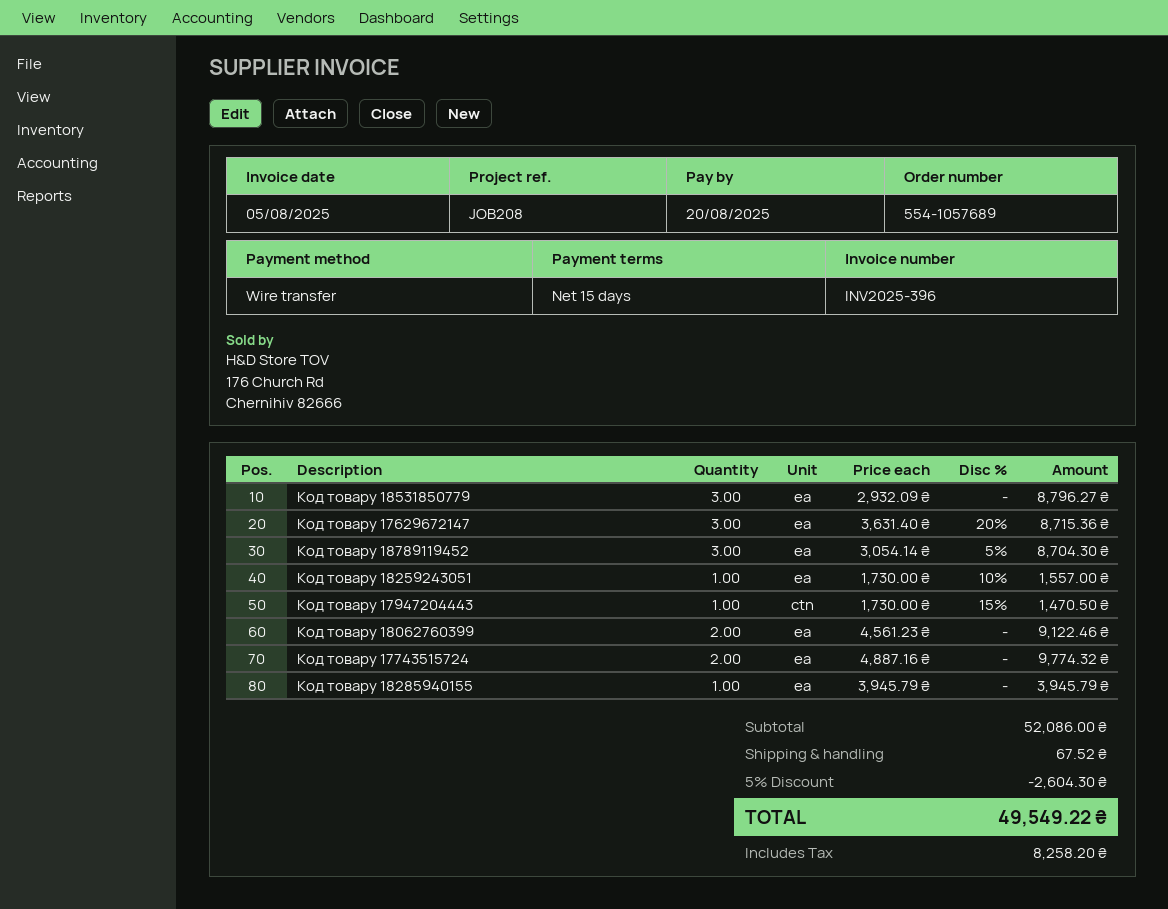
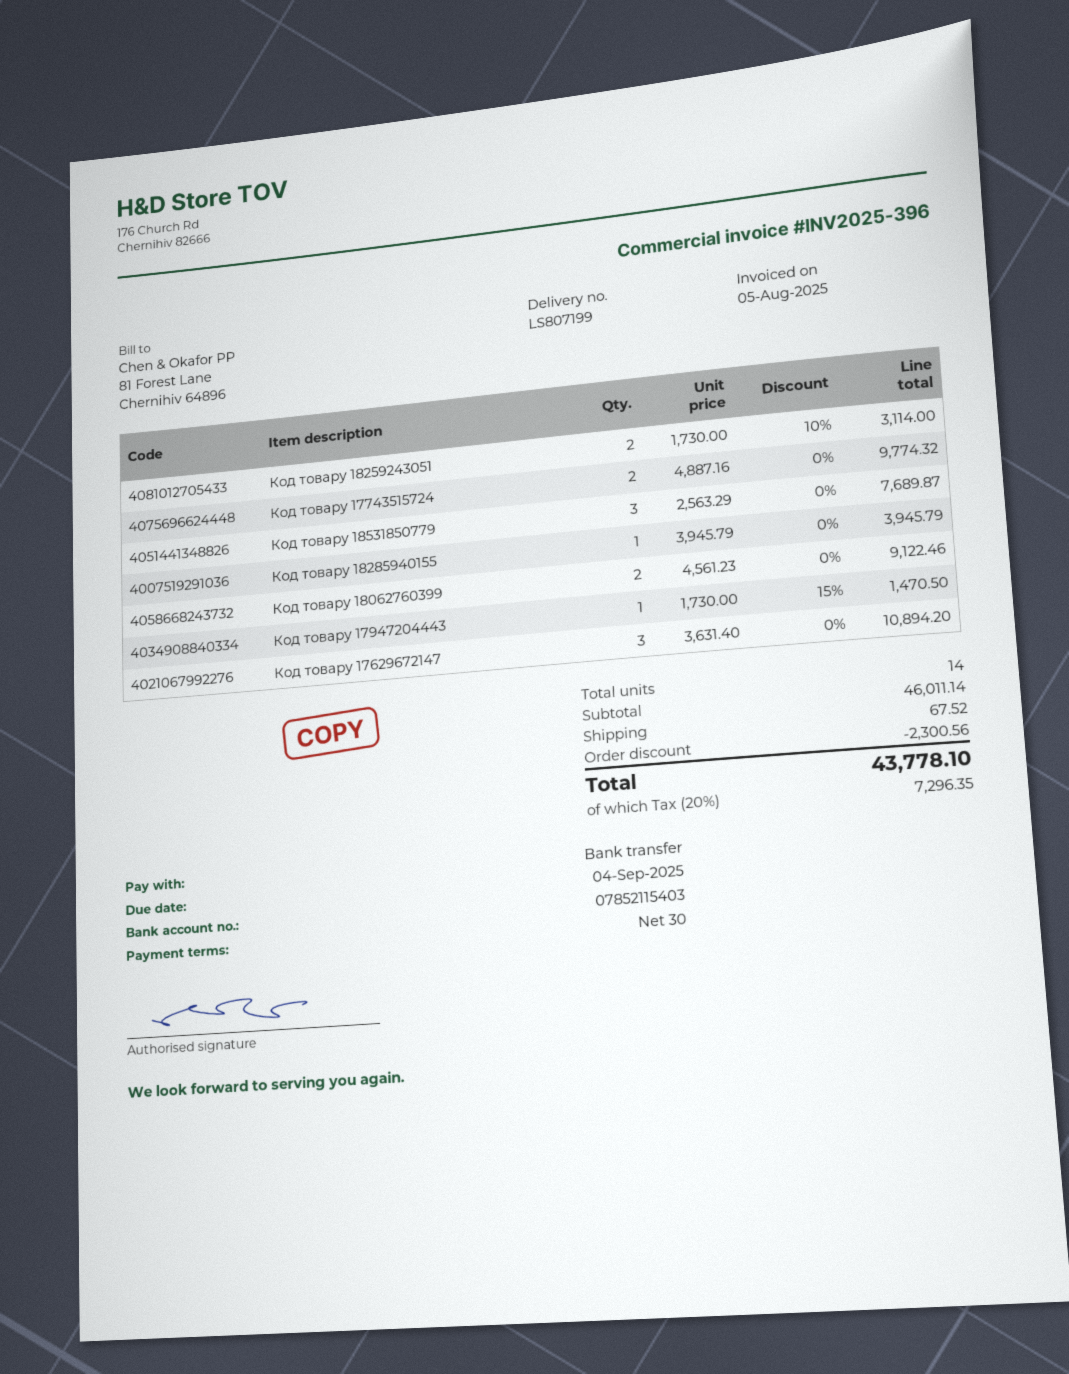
payment terms: 15 days -> 30 days
due date: 2025-08-20 -> 2025-09-04
Код товару 18531850779: 3 x 2932.09 = 8796.27 -> 3 x 2563.29 = 7689.87
Код товару 17629672147: 3 x 3631.40 - 20% = 8715.36 -> 3 x 3631.40 = 10894.20
Код товару 18789119452: 3 x 3054.14 - 5% = 8704.30 -> none
Код товару 18259243051: 1 x 1730.00 - 10% = 1557.00 -> 2 x 1730.00 - 10% = 3114.00
subtotal: 52086.00 -> 46011.14
discount: 2604.30 -> 2300.56
tax: 8258.20 -> 7296.35
total: 49549.22 -> 43778.10

